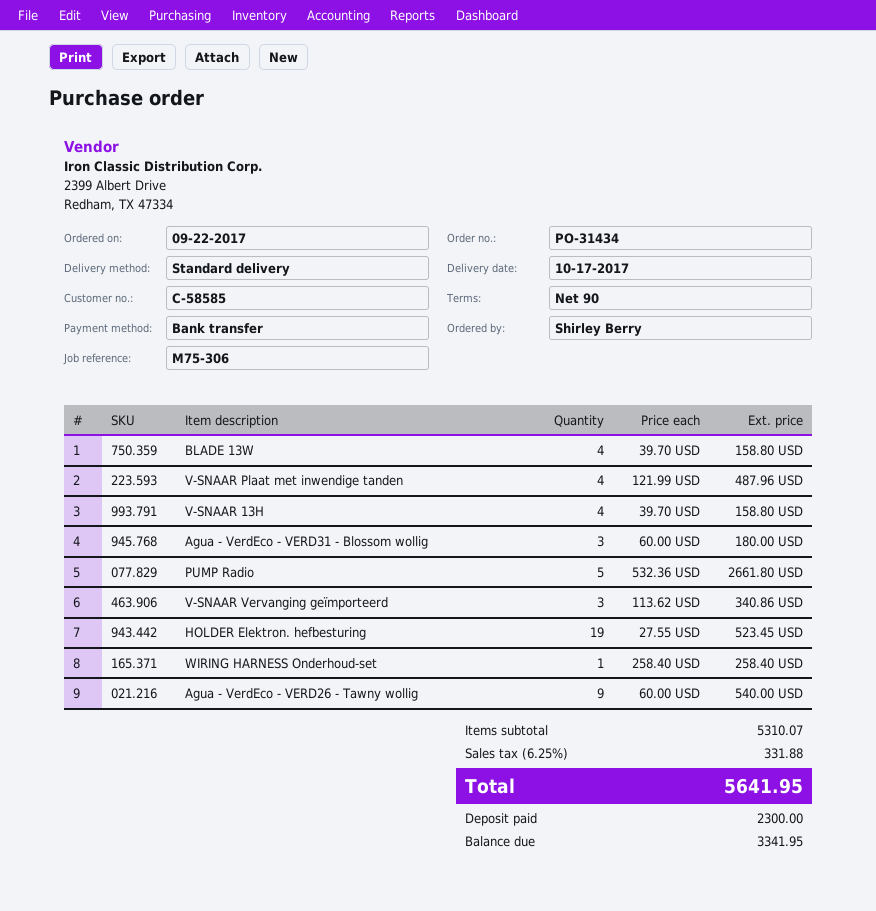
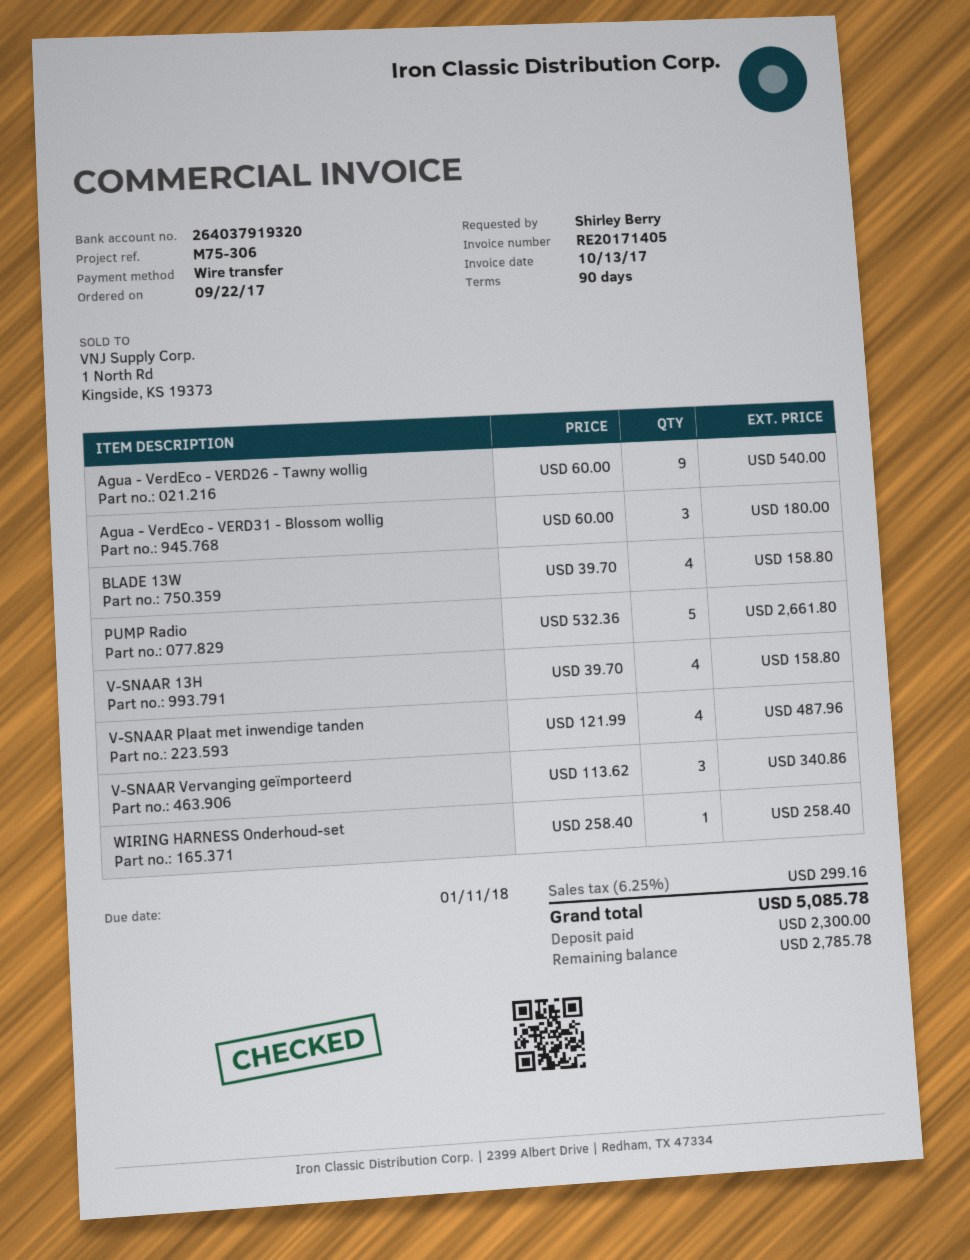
HOLDER Elektron. hefbesturing: 19 x 27.55 = 523.45 -> none
tax: 6.25% = 331.88 -> 6.25% = 299.16
total: 5641.95 -> 5085.78
balance: 3341.95 -> 2785.78

